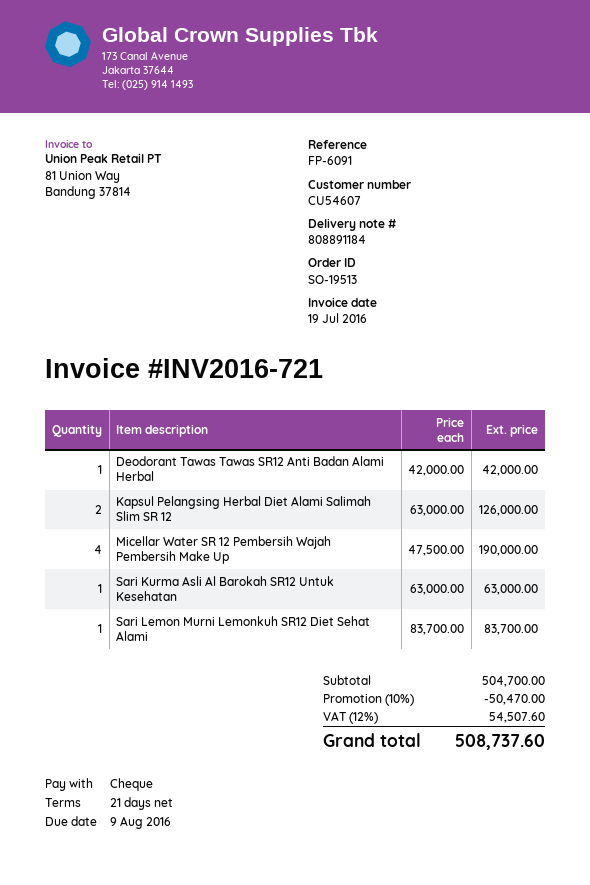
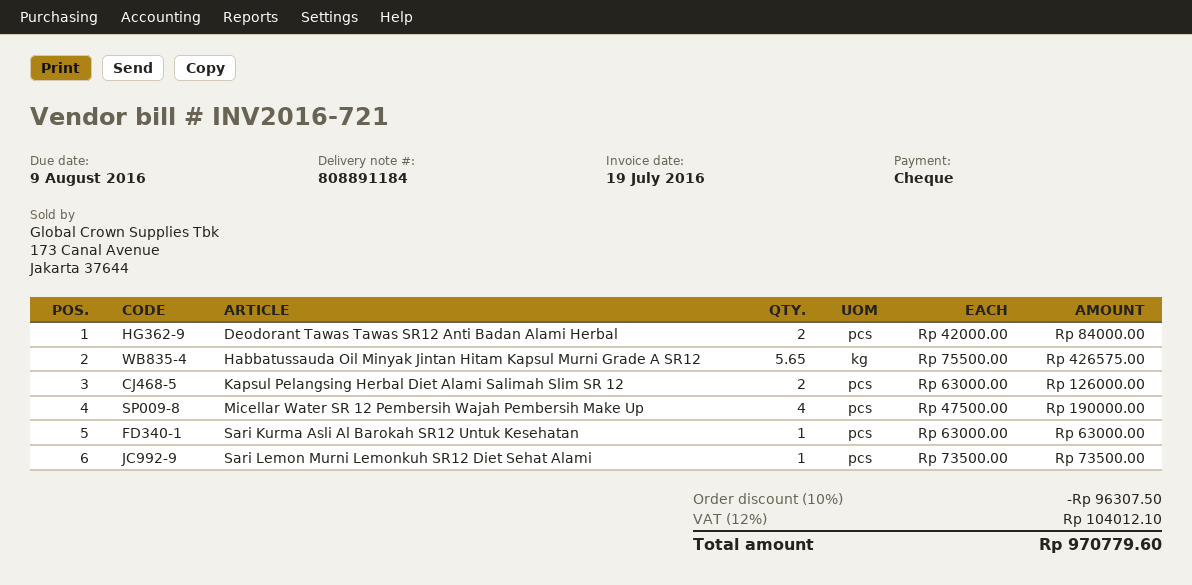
Deodorant Tawas Tawas SR12 Anti Badan Alami Herbal: 1 x 42000.00 = 42000.00 -> 2 x 42000.00 = 84000.00
Sari Lemon Murni Lemonkuh SR12 Diet Sehat Alami: 1 x 83700.00 = 83700.00 -> 1 x 73500.00 = 73500.00
Habbatussauda Oil Minyak Jintan Hitam Kapsul Murni Grade A SR12: none -> 5.65 x 75500.00 = 426575.00
discount: 10% = 50470.00 -> 10% = 96307.50
tax: 12% = 54507.60 -> 12% = 104012.10
total: 508737.60 -> 970779.60

